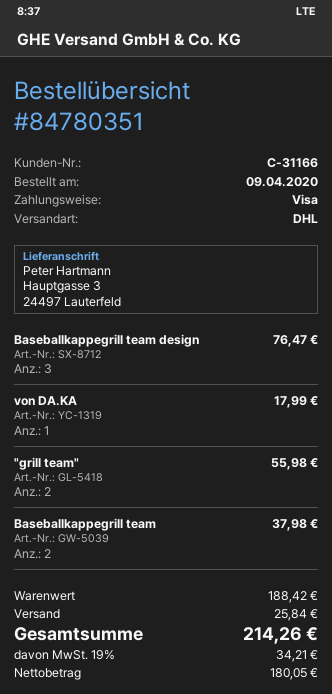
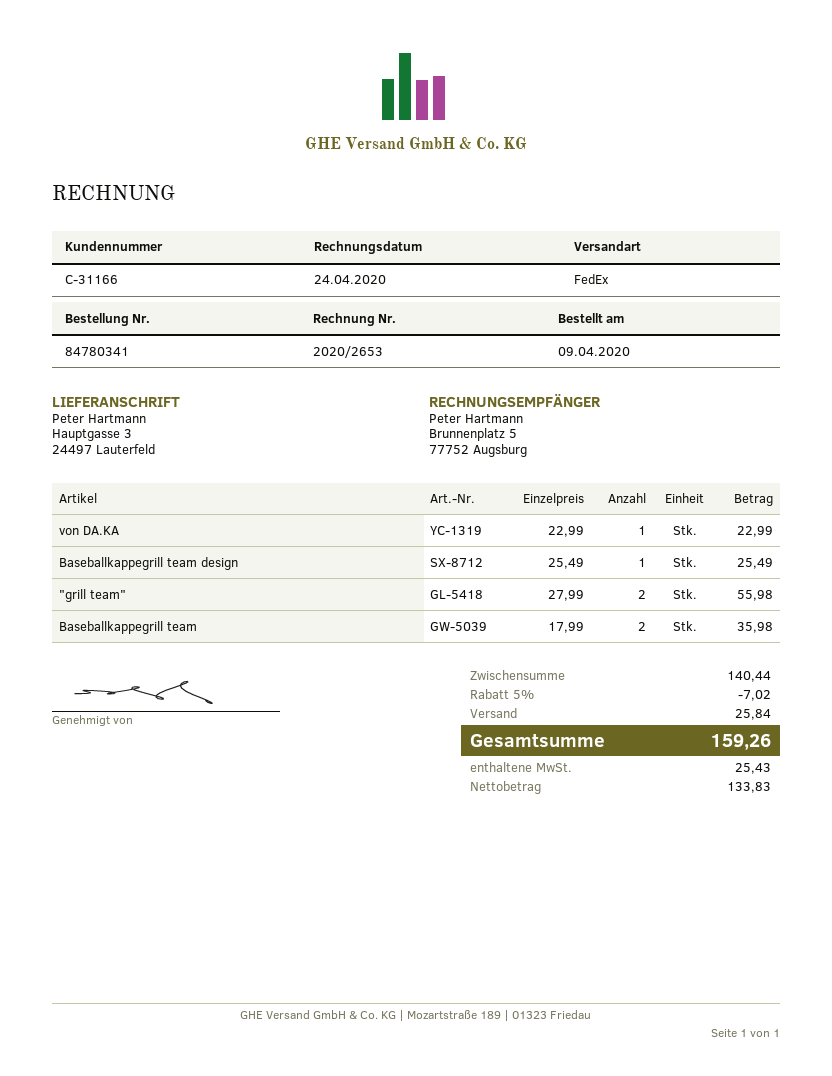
order number: 84780351 -> 84780341
shipping method: DHL -> FedEx
Baseballkappegrill team design: 3 for 76.47 -> 1 for 25.49
von DA.KA: 1 for 17.99 -> 1 for 22.99
Baseballkappegrill team: 2 for 37.98 -> 2 for 35.98
subtotal: 188.42 -> 140.44
discount: none -> 5% = 7.02
net: 180.05 -> 133.83
tax: 34.21 -> 25.43
total: 214.26 -> 159.26

